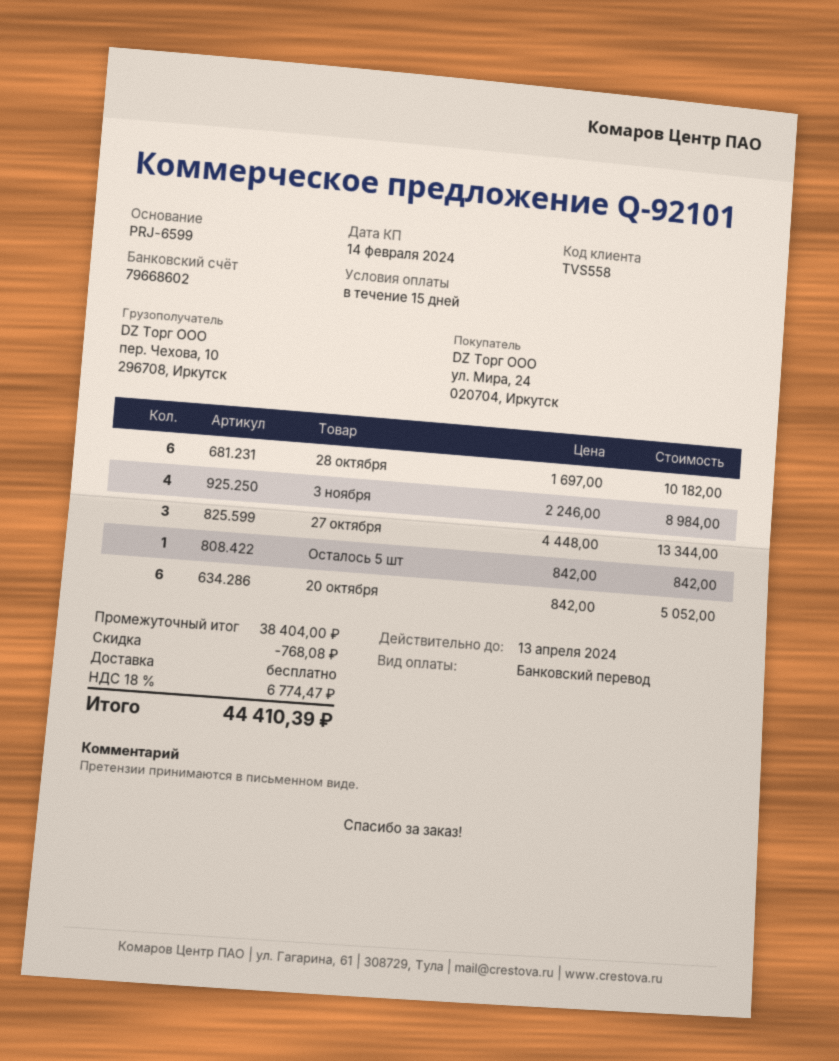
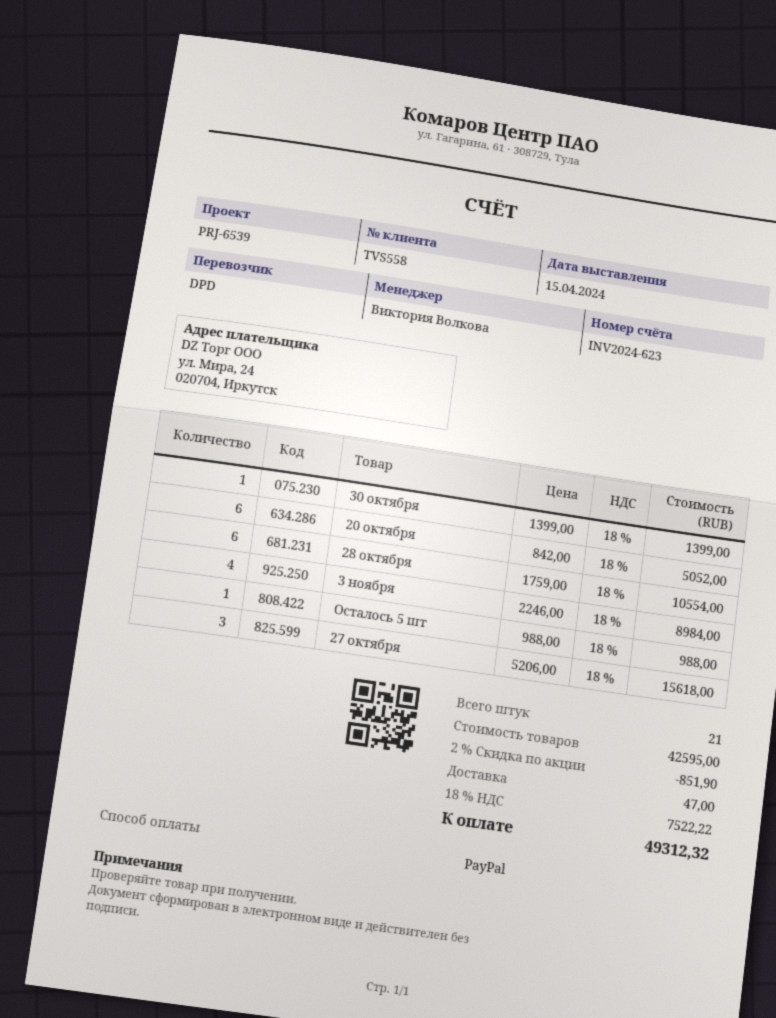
reference: PRJ-6599 -> PRJ-6539
payment method: bank transfer -> PayPal
28 октября: 6 x 1697.00 = 10182.00 -> 6 x 1759.00 = 10554.00
27 октября: 3 x 4448.00 = 13344.00 -> 3 x 5206.00 = 15618.00
Осталось 5 шт: 1 x 842.00 = 842.00 -> 1 x 988.00 = 988.00
30 октября: none -> 1 x 1399.00 = 1399.00
subtotal: 38404.00 -> 42595.00
discount: 768.08 -> 851.90
shipping: 0.00 -> 47.00
tax: 18% = 6774.47 -> 18% = 7522.22
total: 44410.39 -> 49312.32

